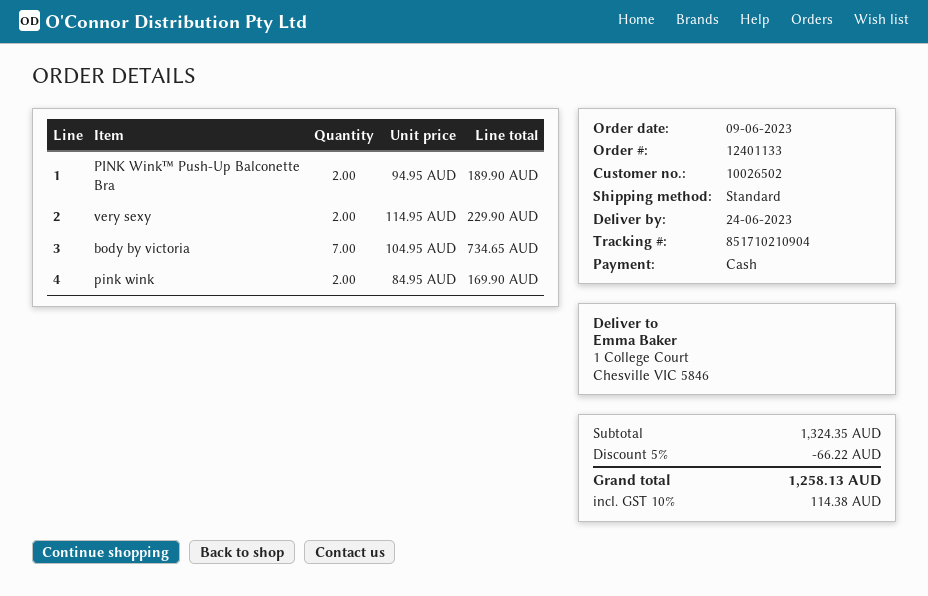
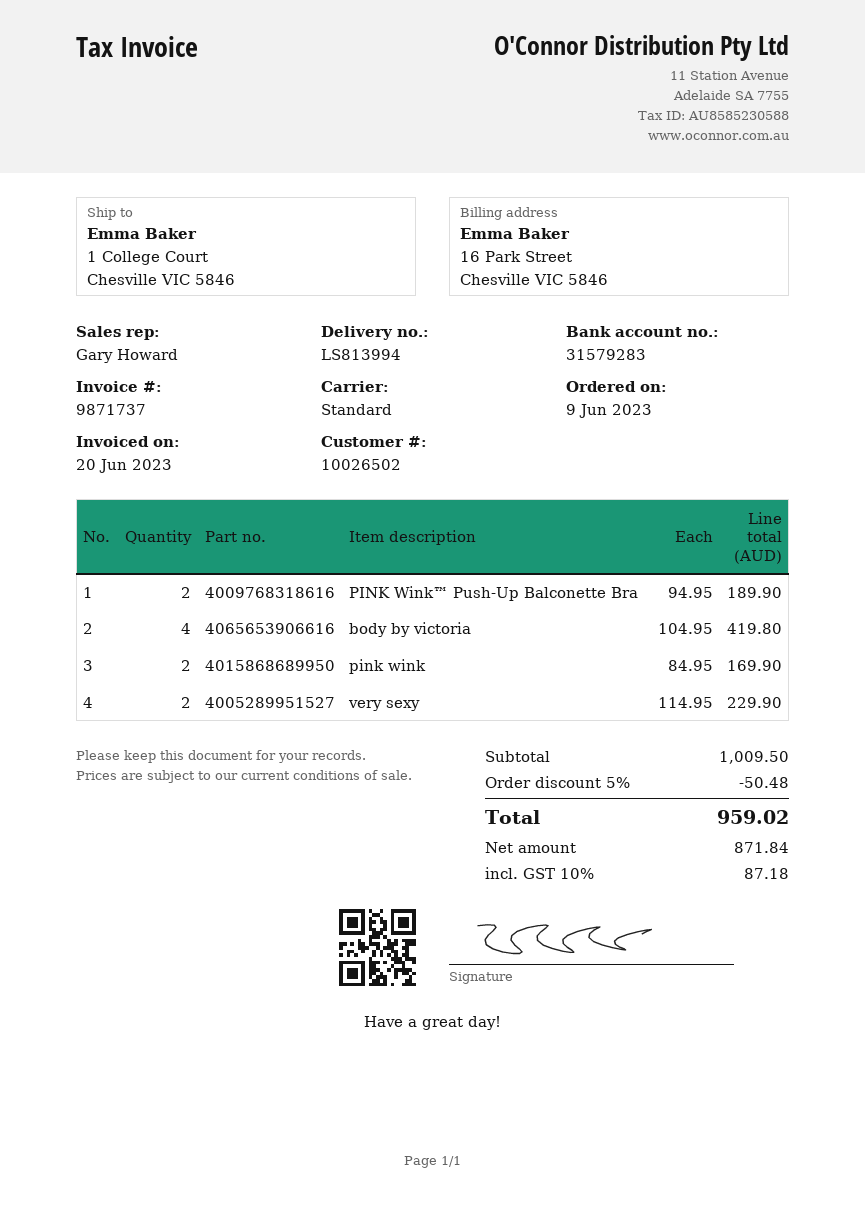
body by victoria: 7 x 104.95 = 734.65 -> 4 x 104.95 = 419.80
subtotal: 1324.35 -> 1009.50
discount: 5% = 66.22 -> 5% = 50.48
tax: 10% = 114.38 -> 10% = 87.18
total: 1258.13 -> 959.02

